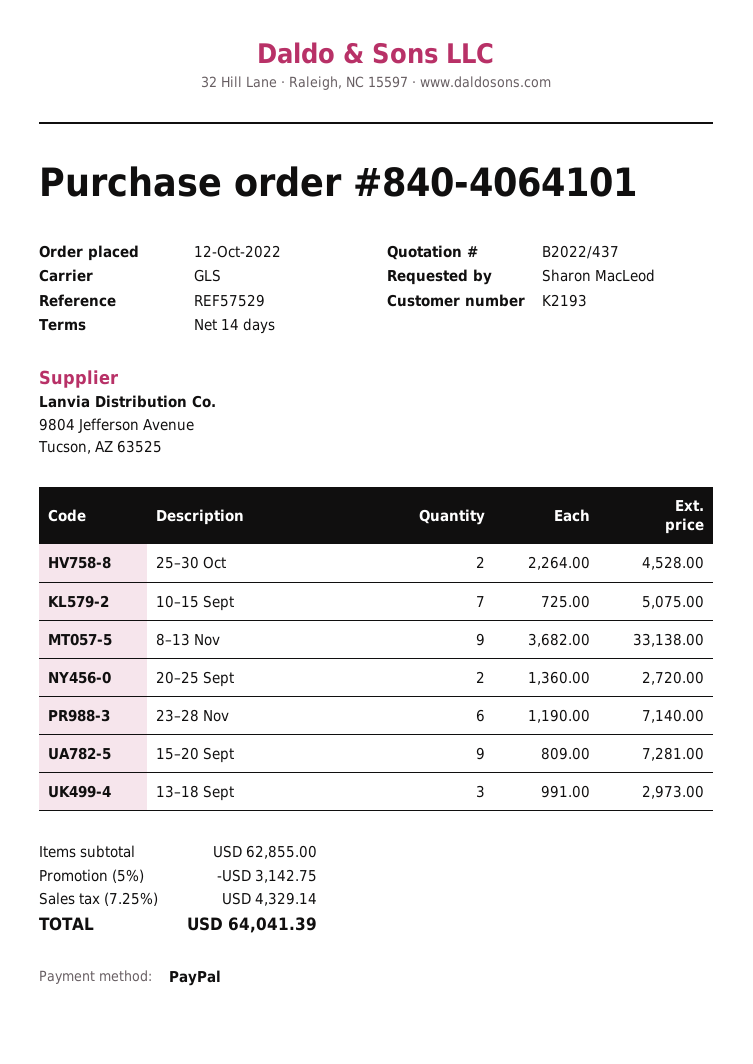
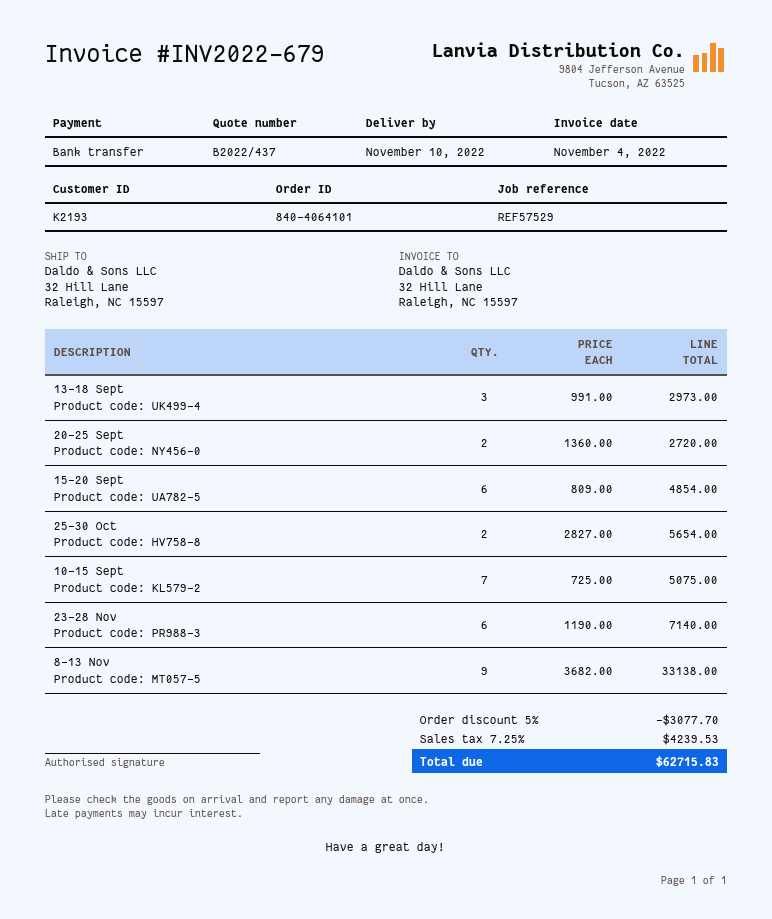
payment method: PayPal -> bank transfer
25–30 Oct: 2 x 2264.00 = 4528.00 -> 2 x 2827.00 = 5654.00
15–20 Sept: 9 x 809.00 = 7281.00 -> 6 x 809.00 = 4854.00
discount: 5% = 3142.75 -> 5% = 3077.70
tax: 7.25% = 4329.14 -> 7.25% = 4239.53
total: 64041.39 -> 62715.83

